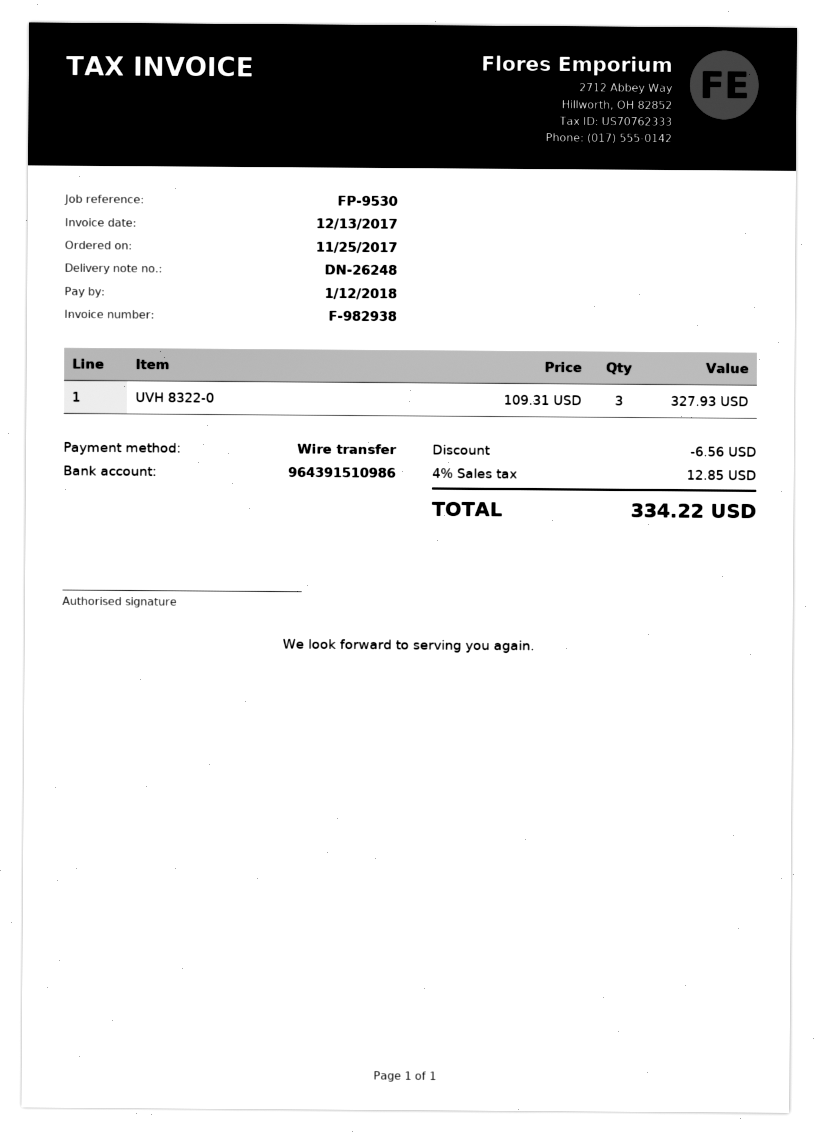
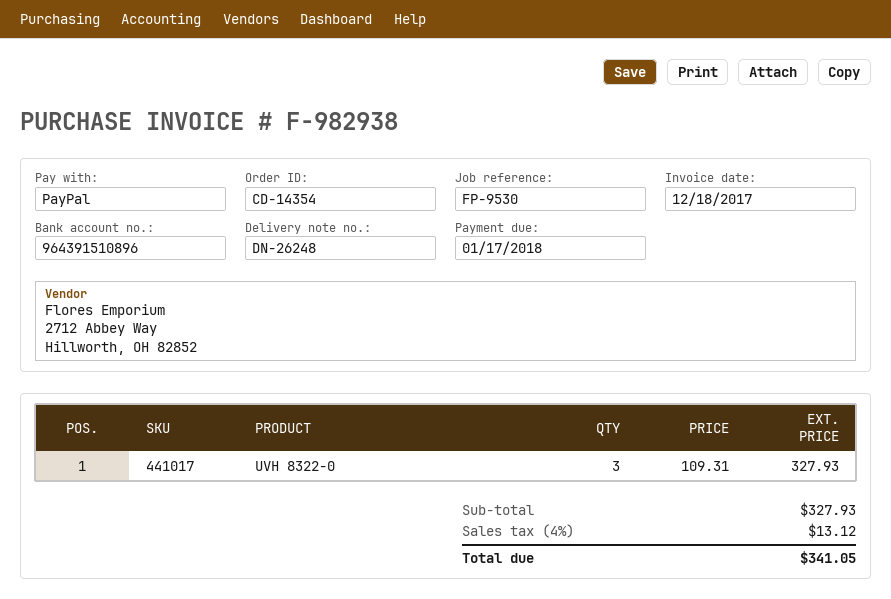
invoice date: 2017-12-13 -> 2017-12-18
due date: 2018-01-12 -> 2018-01-17
payment method: bank transfer -> PayPal
bank account: 964391510986 -> 964391510896
discount: 6.56 -> none
tax: 4% = 12.85 -> 4% = 13.12
total: 334.22 -> 341.05

